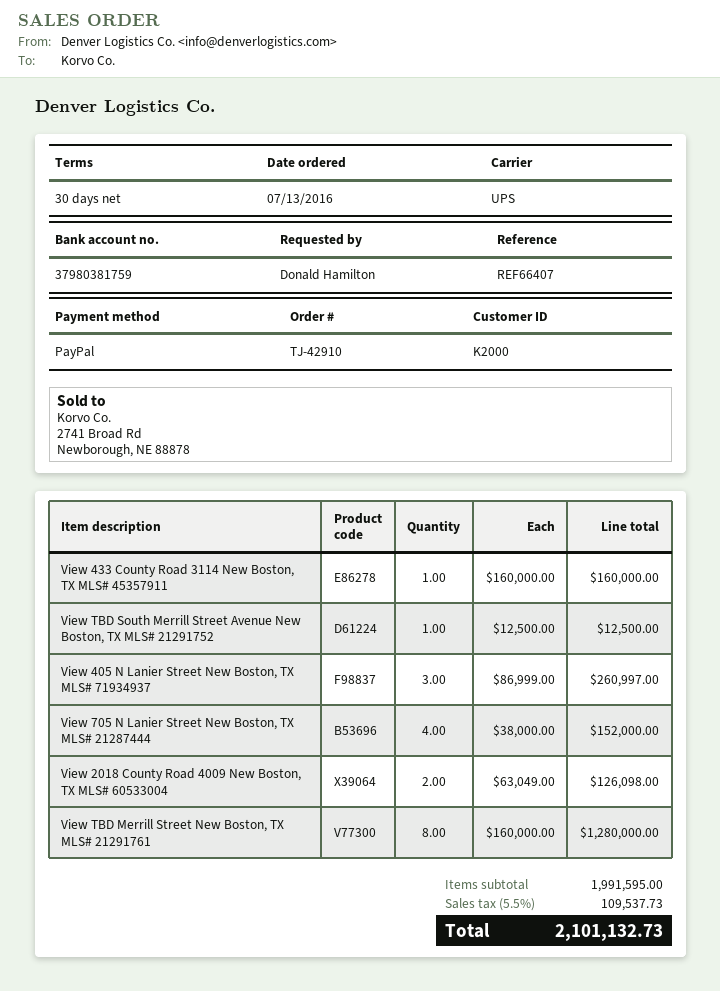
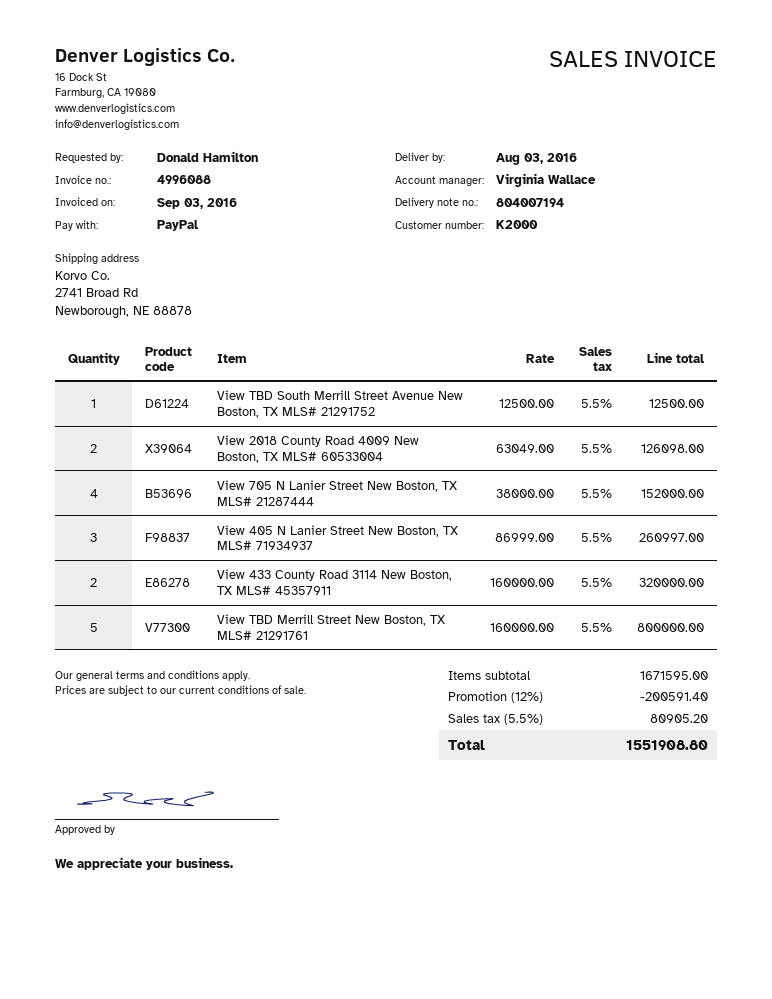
View 433 County Road 3114 New Boston, TX MLS# 45357911: 1 x 160000.00 = 160000.00 -> 2 x 160000.00 = 320000.00
View TBD Merrill Street New Boston, TX MLS# 21291761: 8 x 160000.00 = 1280000.00 -> 5 x 160000.00 = 800000.00
subtotal: 1991595.00 -> 1671595.00
discount: none -> 12% = 200591.40
tax: 5.5% = 109537.73 -> 5.5% = 80905.20
total: 2101132.73 -> 1551908.80

